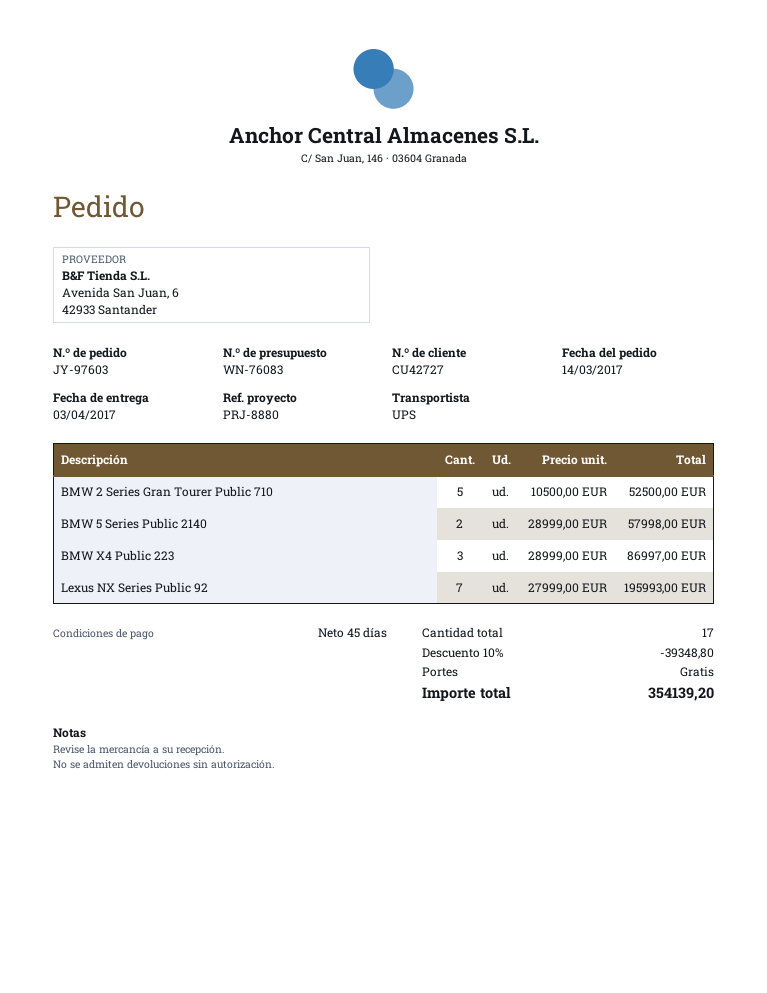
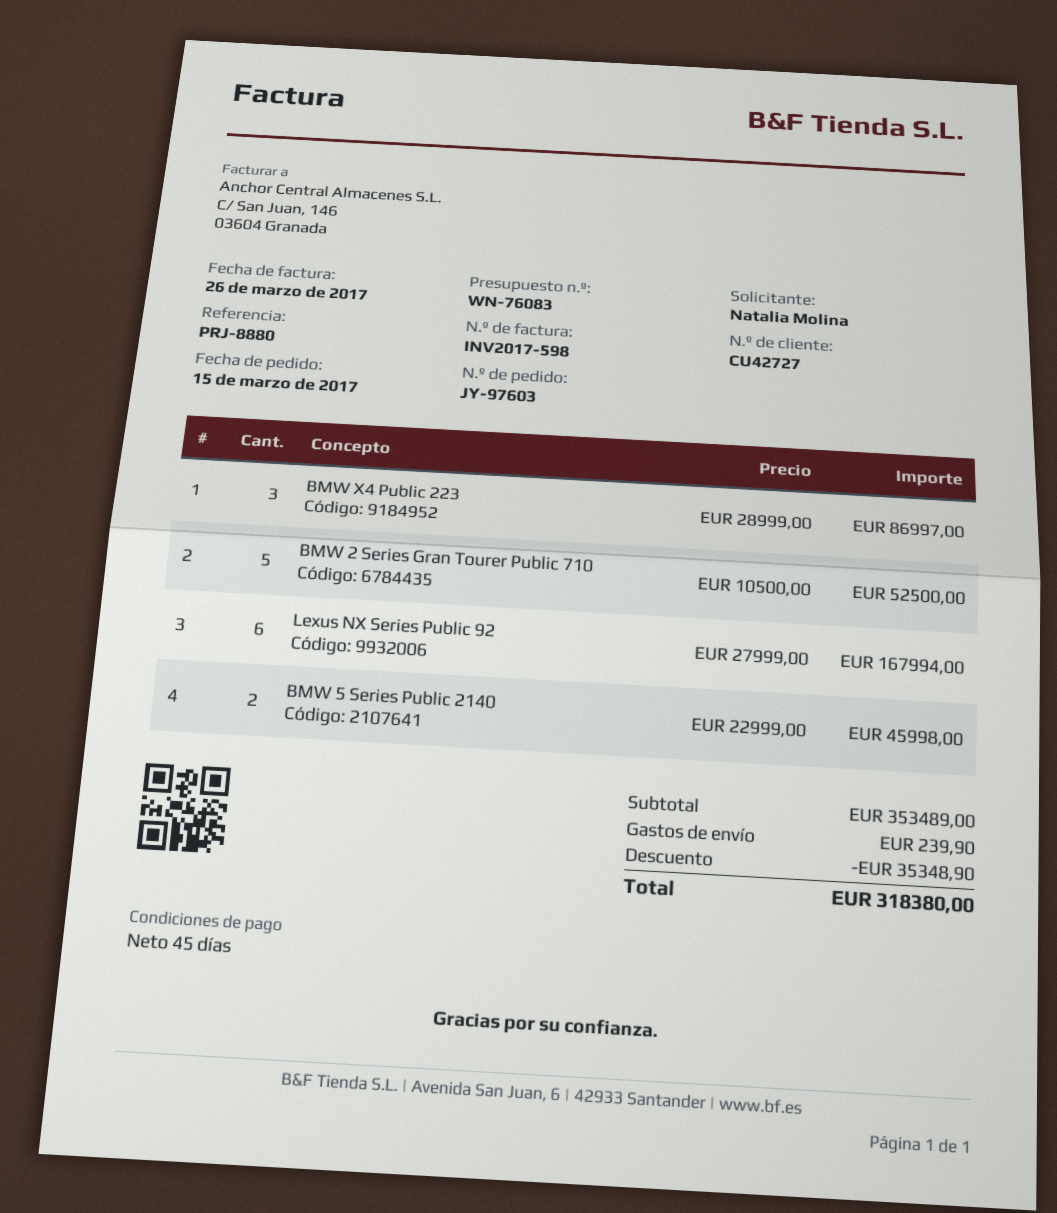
order date: 2017-03-14 -> 2017-03-15
BMW 5 Series Public 2140: 2 x 28999.00 = 57998.00 -> 2 x 22999.00 = 45998.00
Lexus NX Series Public 92: 7 x 27999.00 = 195993.00 -> 6 x 27999.00 = 167994.00
discount: 39348.80 -> 35348.90
shipping: 0.00 -> 239.90
total: 354139.20 -> 318380.00

